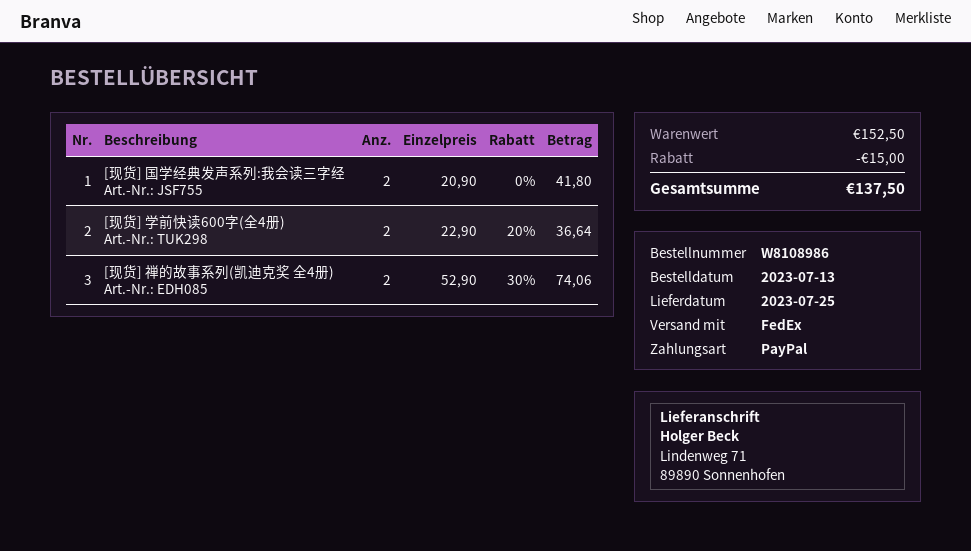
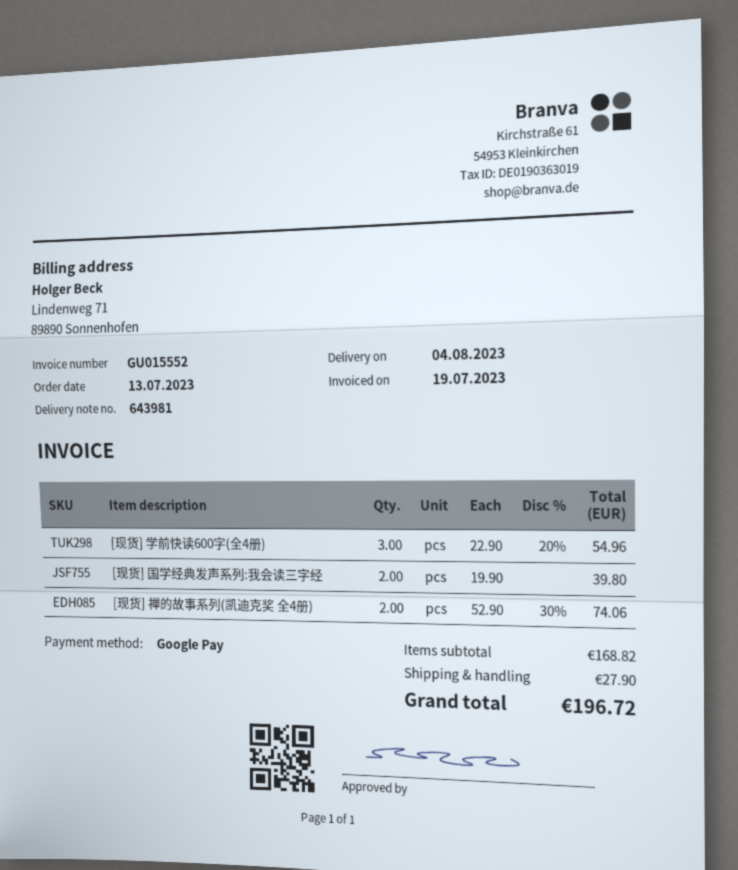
delivery date: 2023-07-25 -> 2023-08-04
payment method: PayPal -> Google Pay
[现货] 国学经典发声系列:我会读三字经: 2 x 20.90 = 41.80 -> 2 x 19.90 = 39.80
[现货] 学前快读600字(全4册): 2 x 22.90 - 20% = 36.64 -> 3 x 22.90 - 20% = 54.96
subtotal: 152.50 -> 168.82
discount: 15.00 -> none
shipping: none -> 27.90
total: 137.50 -> 196.72

